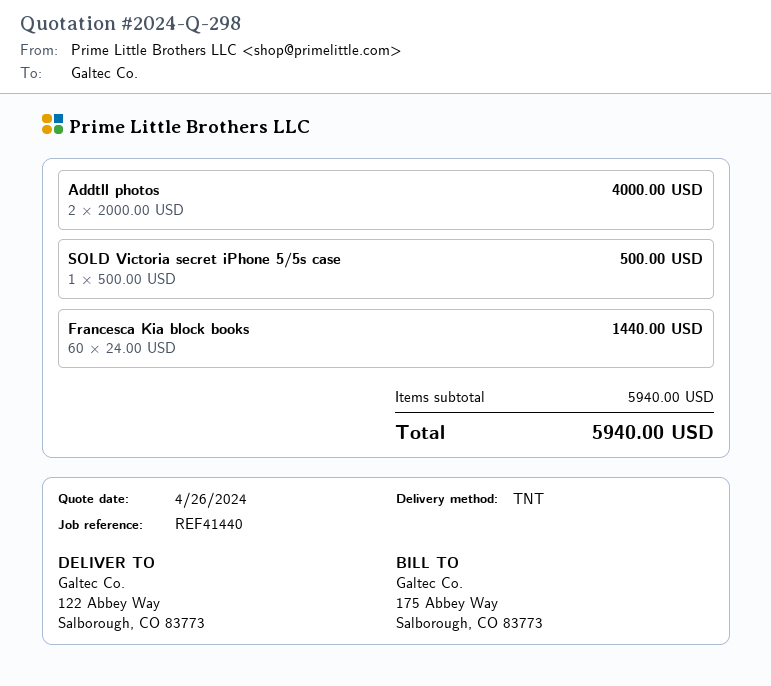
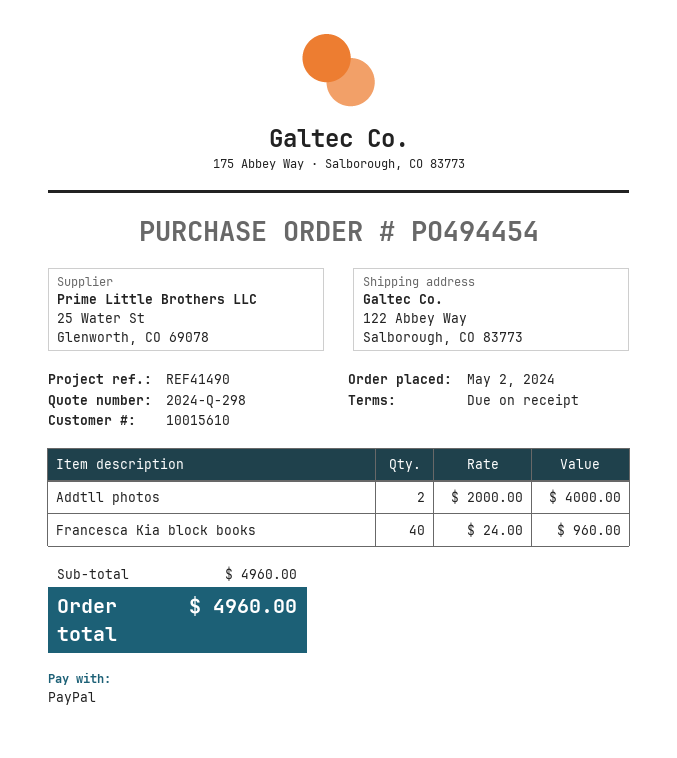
reference: REF41440 -> REF41490
SOLD Victoria secret iPhone 5/5s case: 1 x 500.00 = 500.00 -> none
Francesca Kia block books: 60 x 24.00 = 1440.00 -> 40 x 24.00 = 960.00
subtotal: 5940.00 -> 4960.00
total: 5940.00 -> 4960.00

